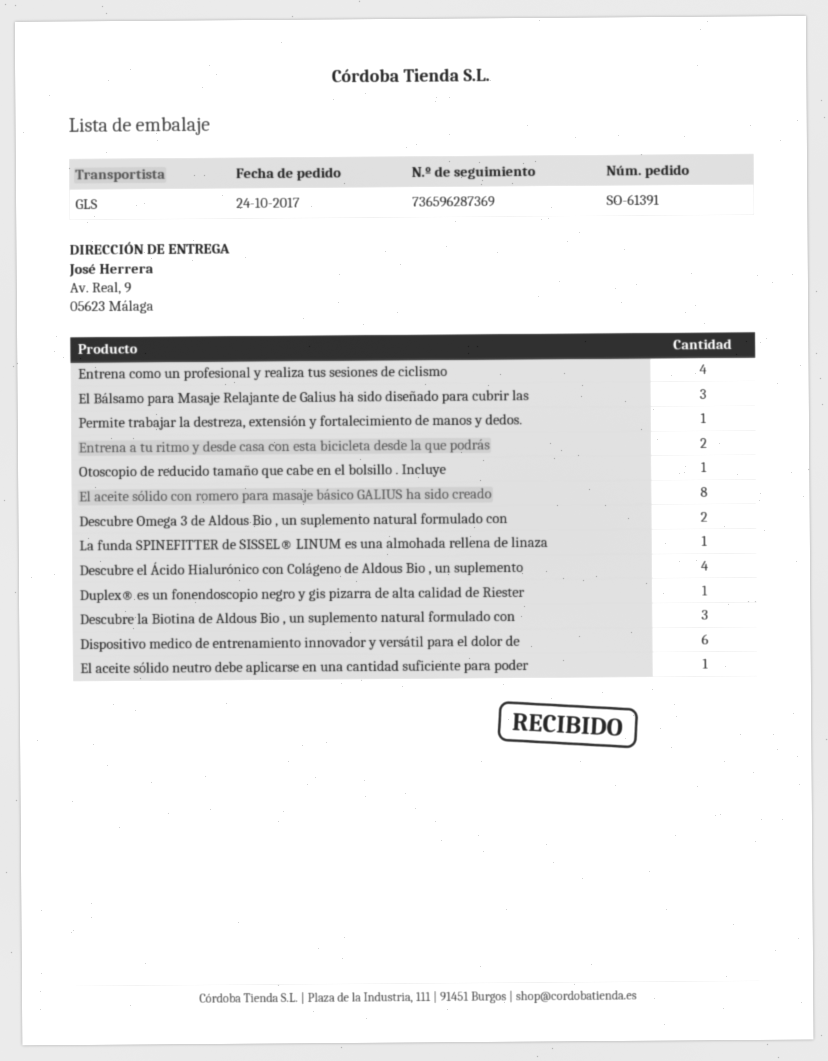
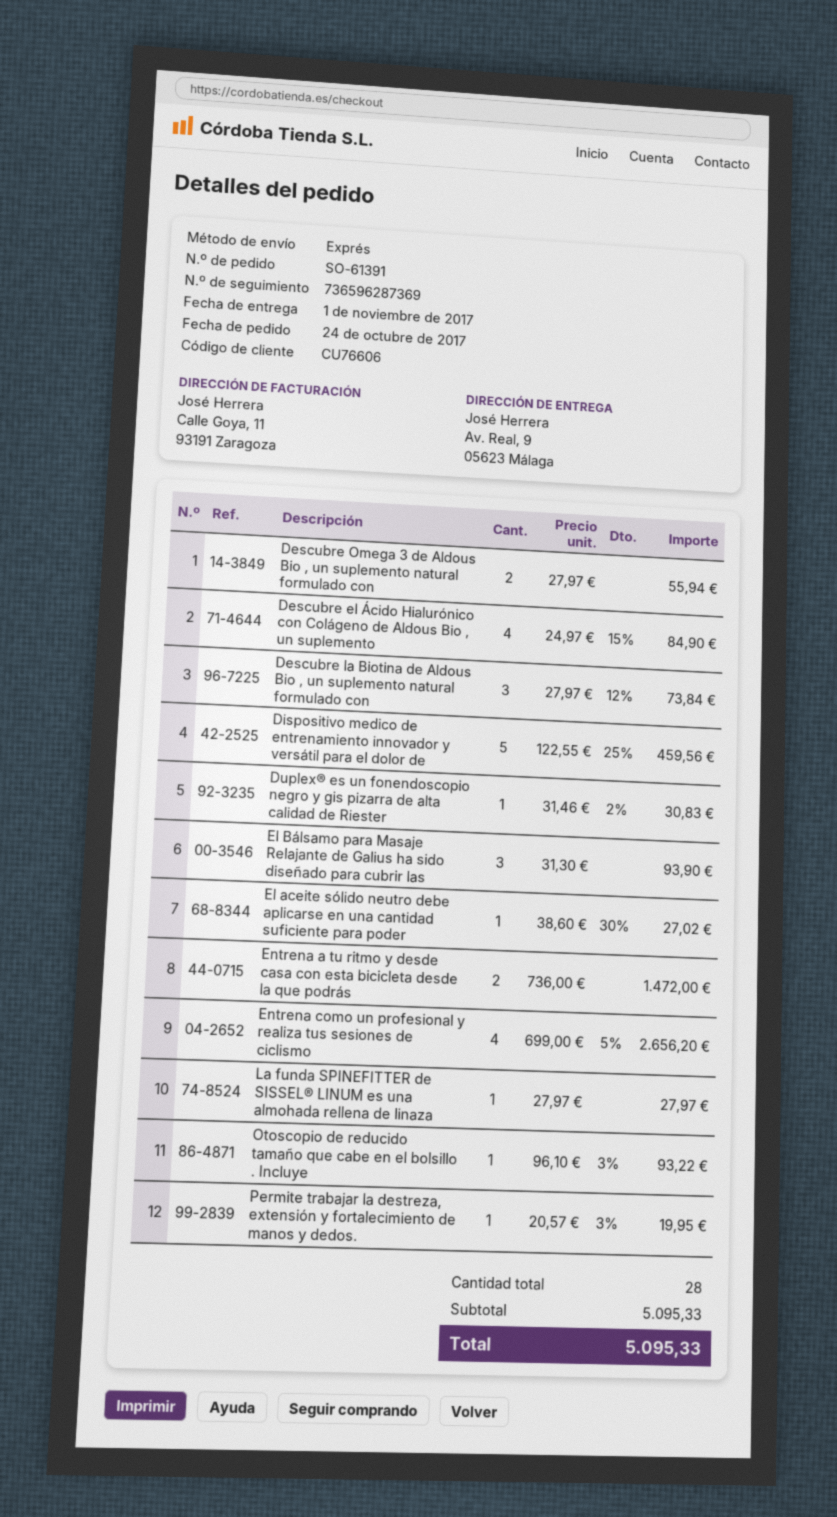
shipping method: GLS -> express
El aceite sólido con romero para masaje básico GALIUS ha sido creado: 8 -> none
Dispositivo medico de entrenamiento innovador y versátil para el dolor de: 6 -> 5

